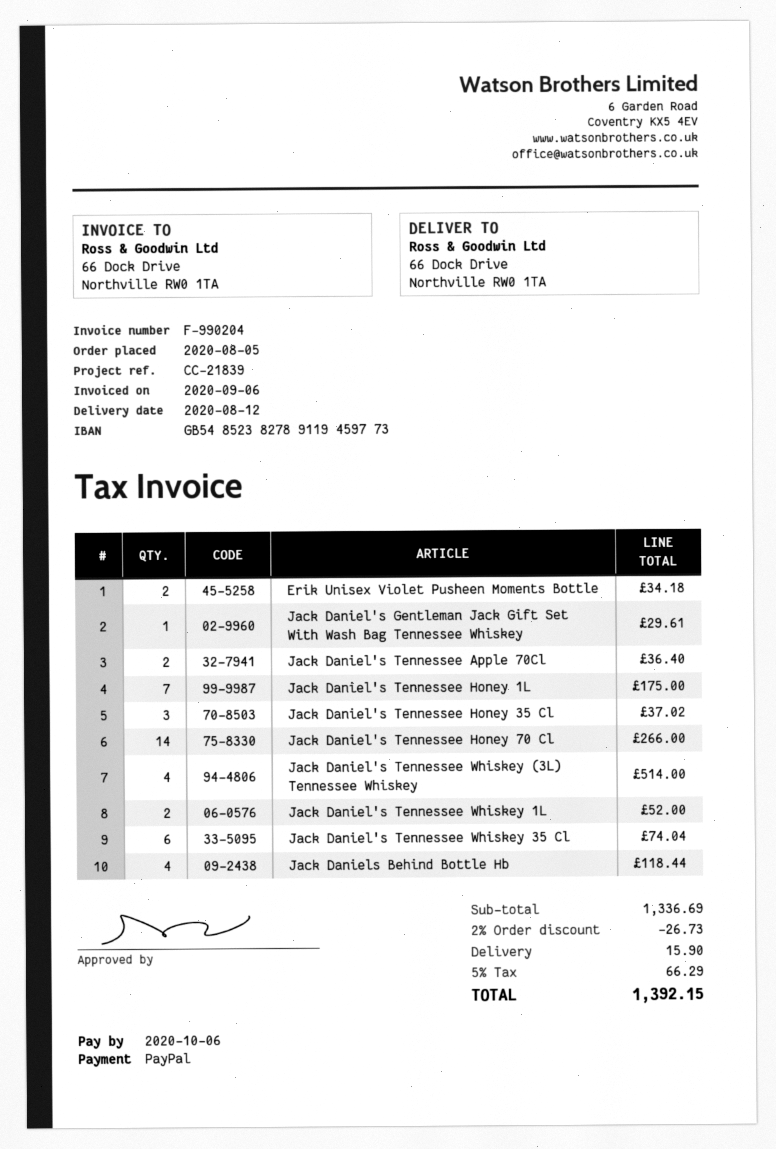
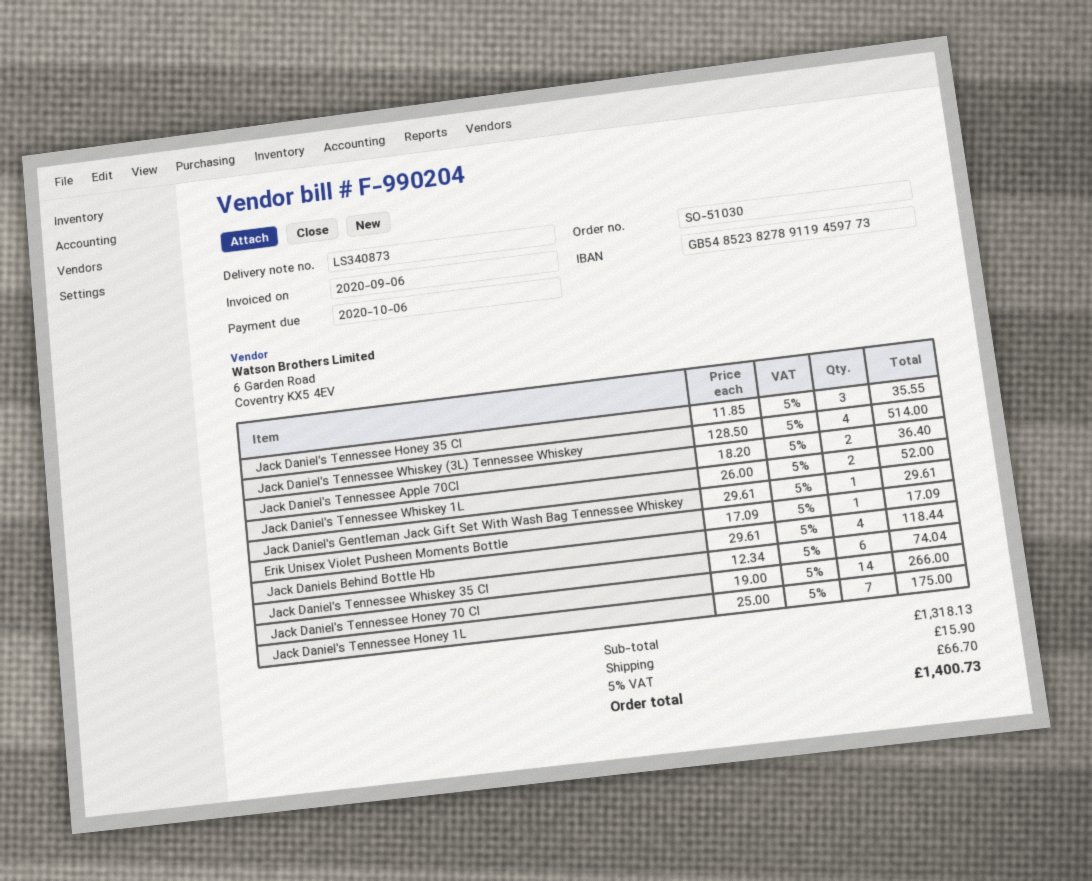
Erik Unisex Violet Pusheen Moments Bottle: 2 for 34.18 -> 1 for 17.09
Jack Daniel's Tennessee Honey 35 Cl: 3 for 37.02 -> 3 for 35.55
subtotal: 1336.69 -> 1318.13
discount: 2% = 26.73 -> none
tax: 5% = 66.29 -> 5% = 66.70
total: 1392.15 -> 1400.73

